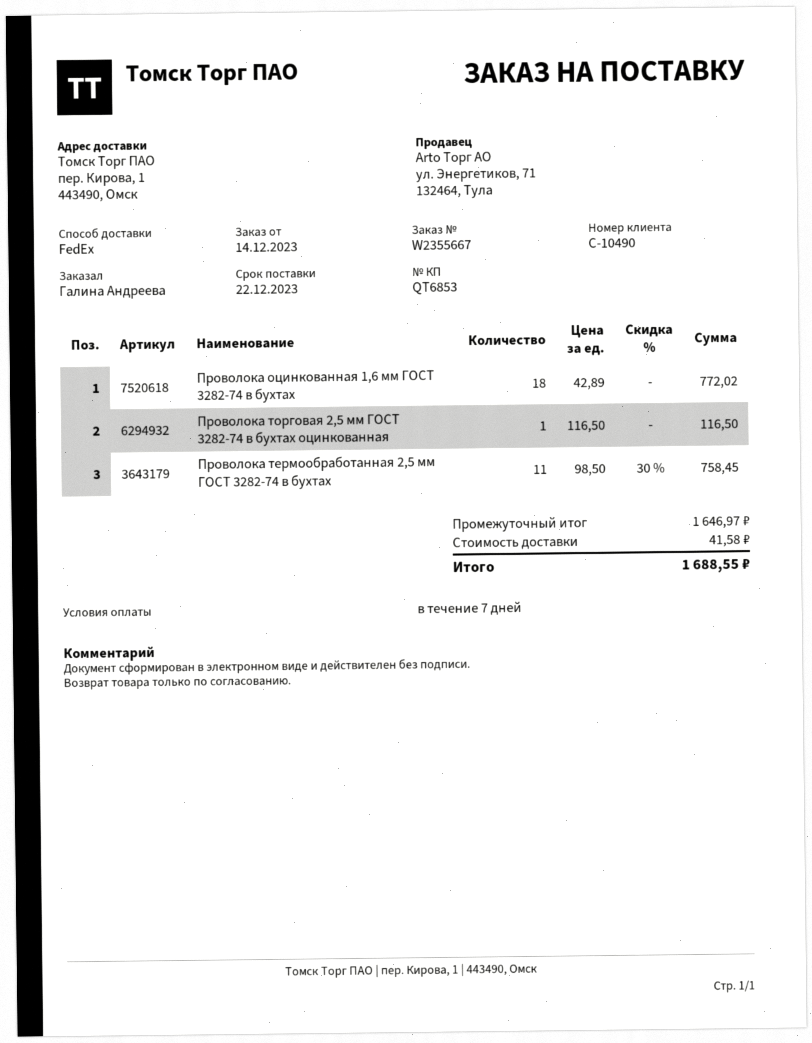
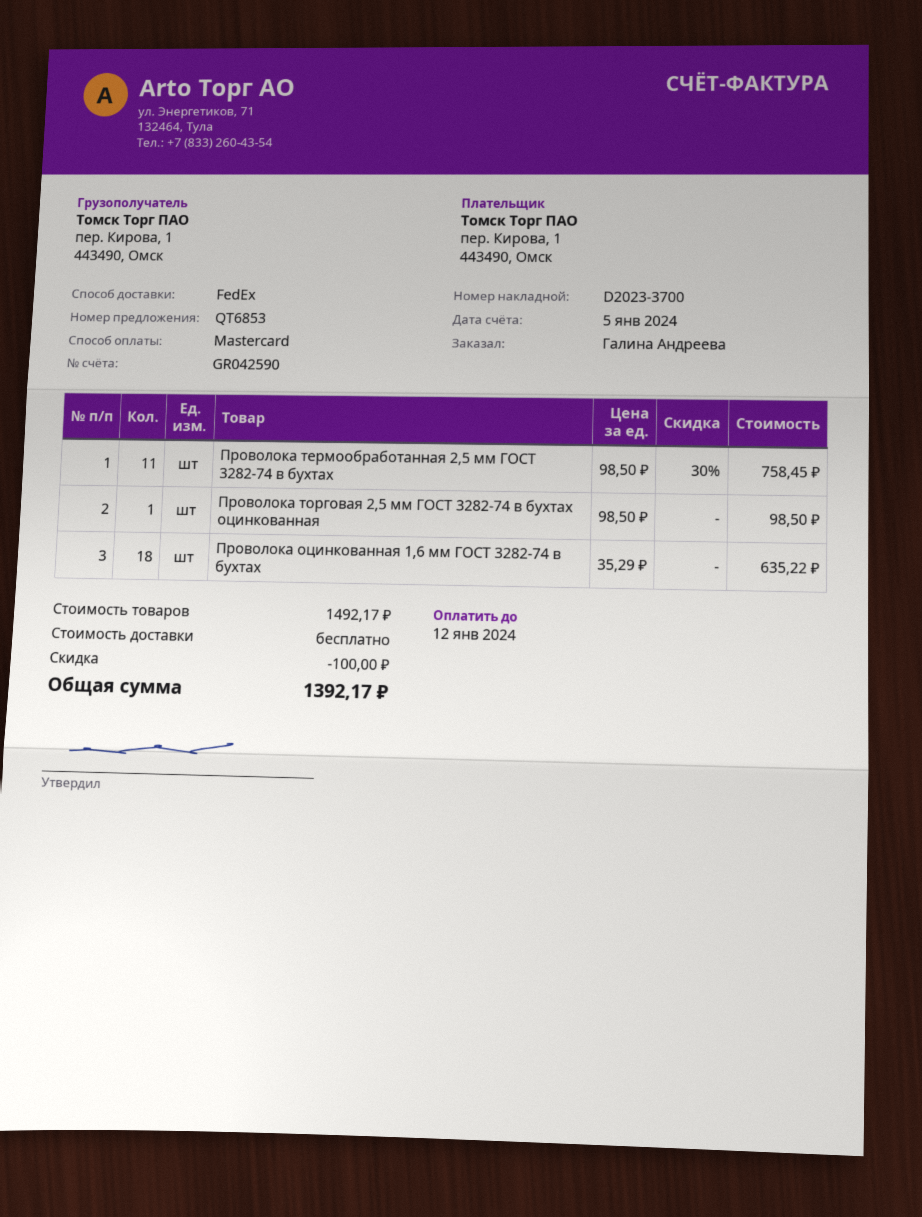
Проволока оцинкованная 1,6 мм ГОСТ 3282-74 в бухтах: 18 x 42.89 = 772.02 -> 18 x 35.29 = 635.22
Проволока торговая 2,5 мм ГОСТ 3282-74 в бухтах оцинкованная: 1 x 116.50 = 116.50 -> 1 x 98.50 = 98.50
subtotal: 1646.97 -> 1492.17
discount: none -> 100.00
shipping: 41.58 -> 0.00
total: 1688.55 -> 1392.17

